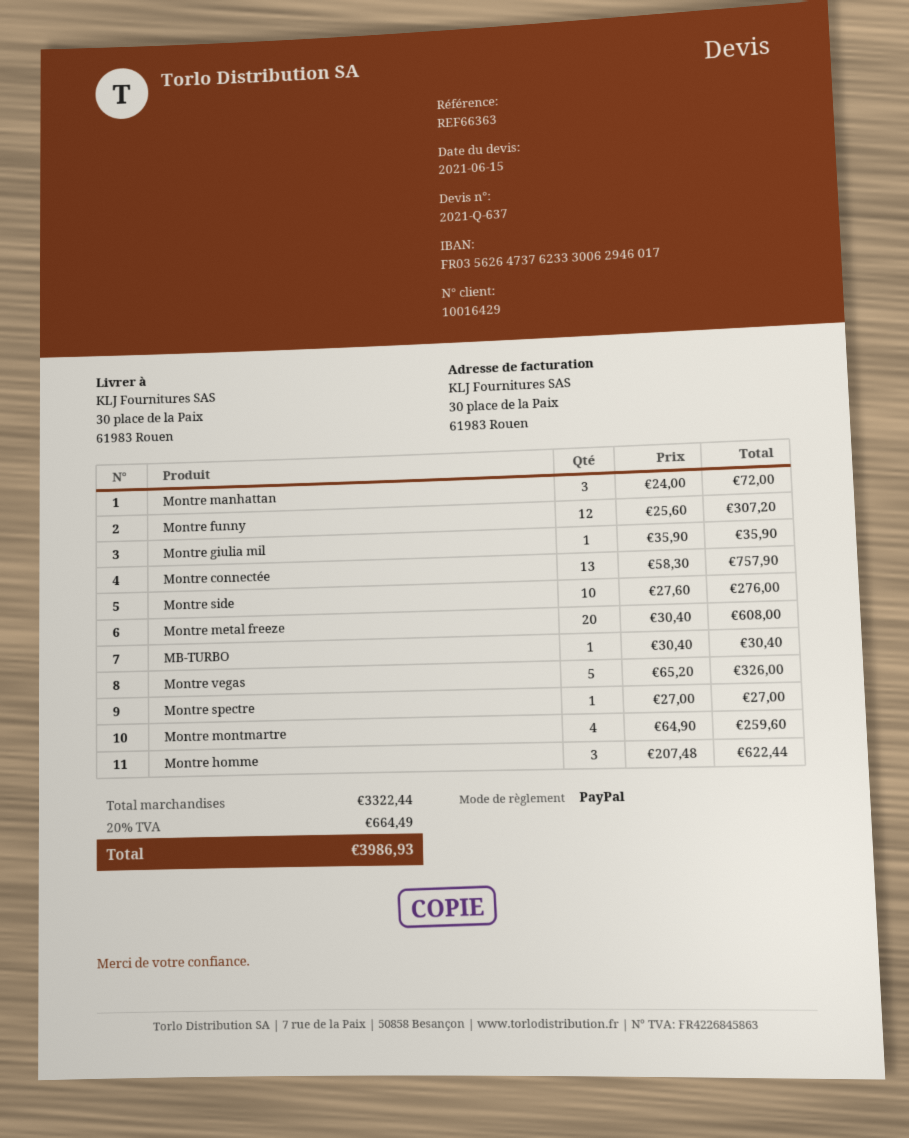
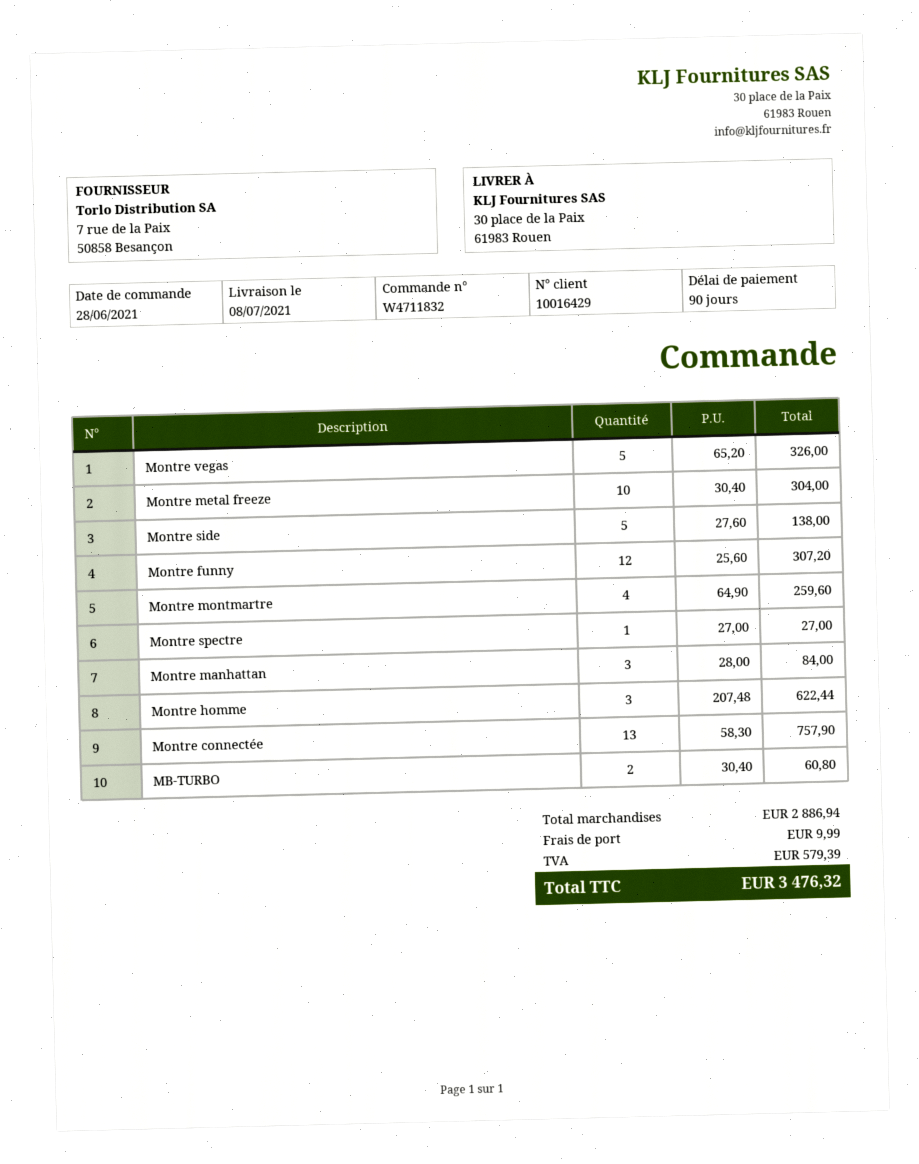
Montre manhattan: 3 x 24.00 = 72.00 -> 3 x 28.00 = 84.00
Montre giulia mil: 1 x 35.90 = 35.90 -> none
Montre side: 10 x 27.60 = 276.00 -> 5 x 27.60 = 138.00
Montre metal freeze: 20 x 30.40 = 608.00 -> 10 x 30.40 = 304.00
MB-TURBO: 1 x 30.40 = 30.40 -> 2 x 30.40 = 60.80
subtotal: 3322.44 -> 2886.94
shipping: none -> 9.99
tax: 664.49 -> 579.39
total: 3986.93 -> 3476.32

